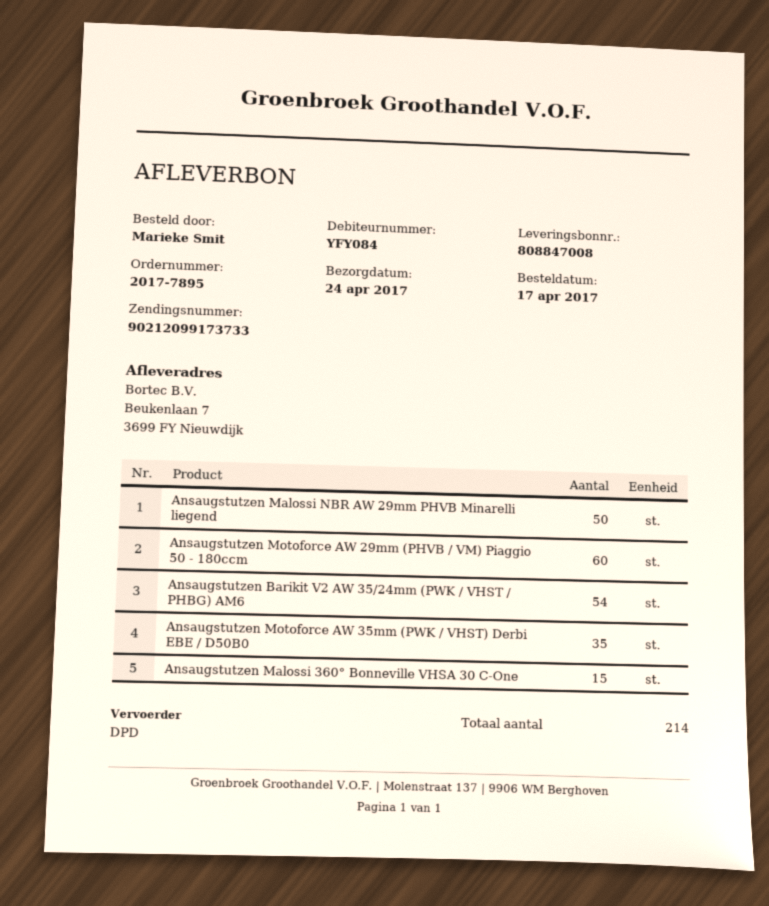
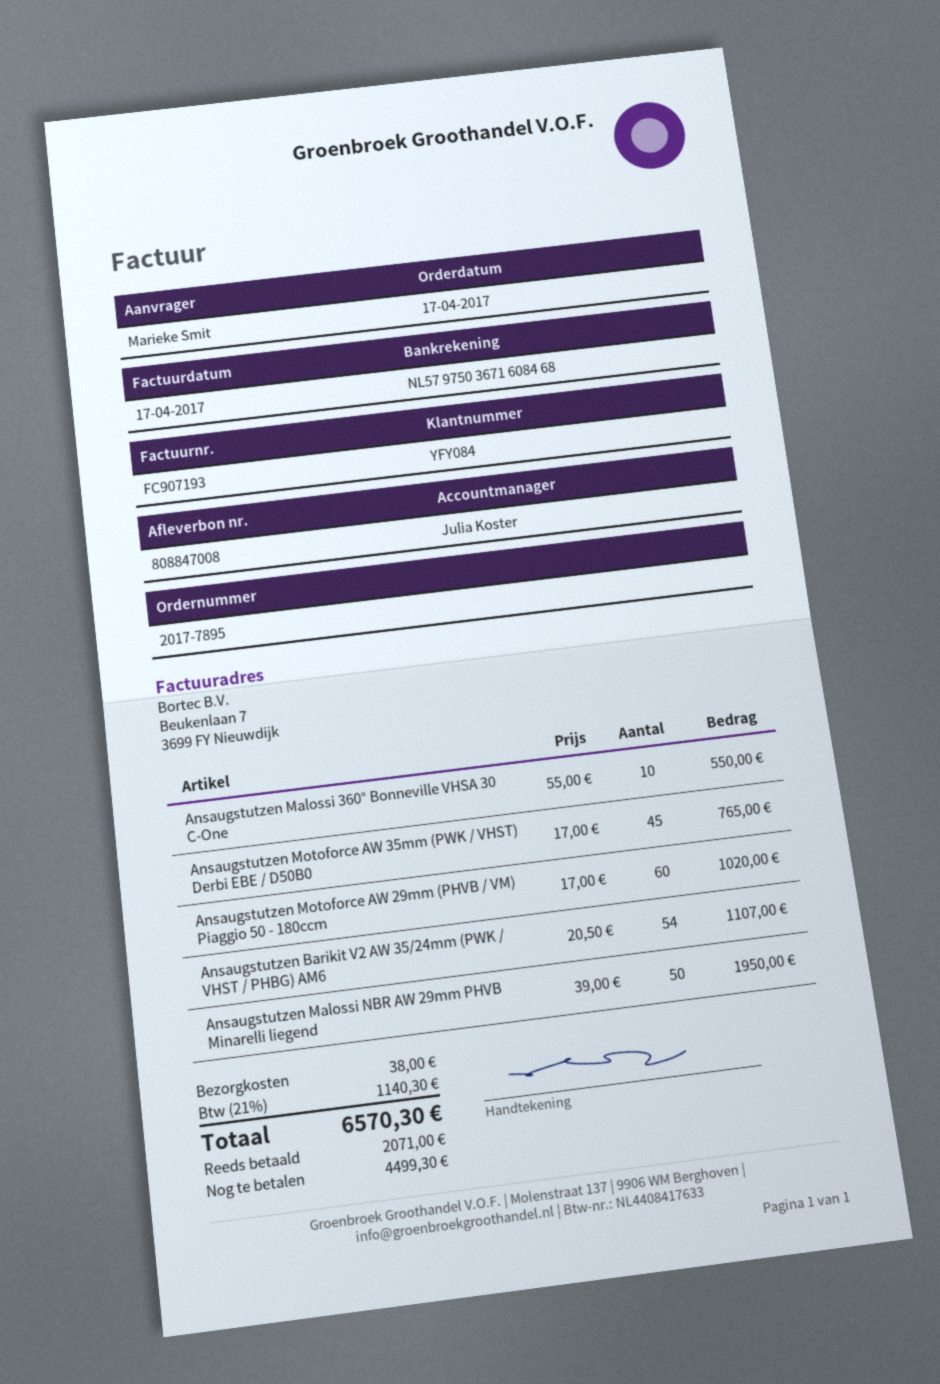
Ansaugstutzen Motoforce AW 35mm (PWK / VHST) Derbi EBE / D50B0: 35 -> 45
Ansaugstutzen Malossi 360° Bonneville VHSA 30 C-One: 15 -> 10

